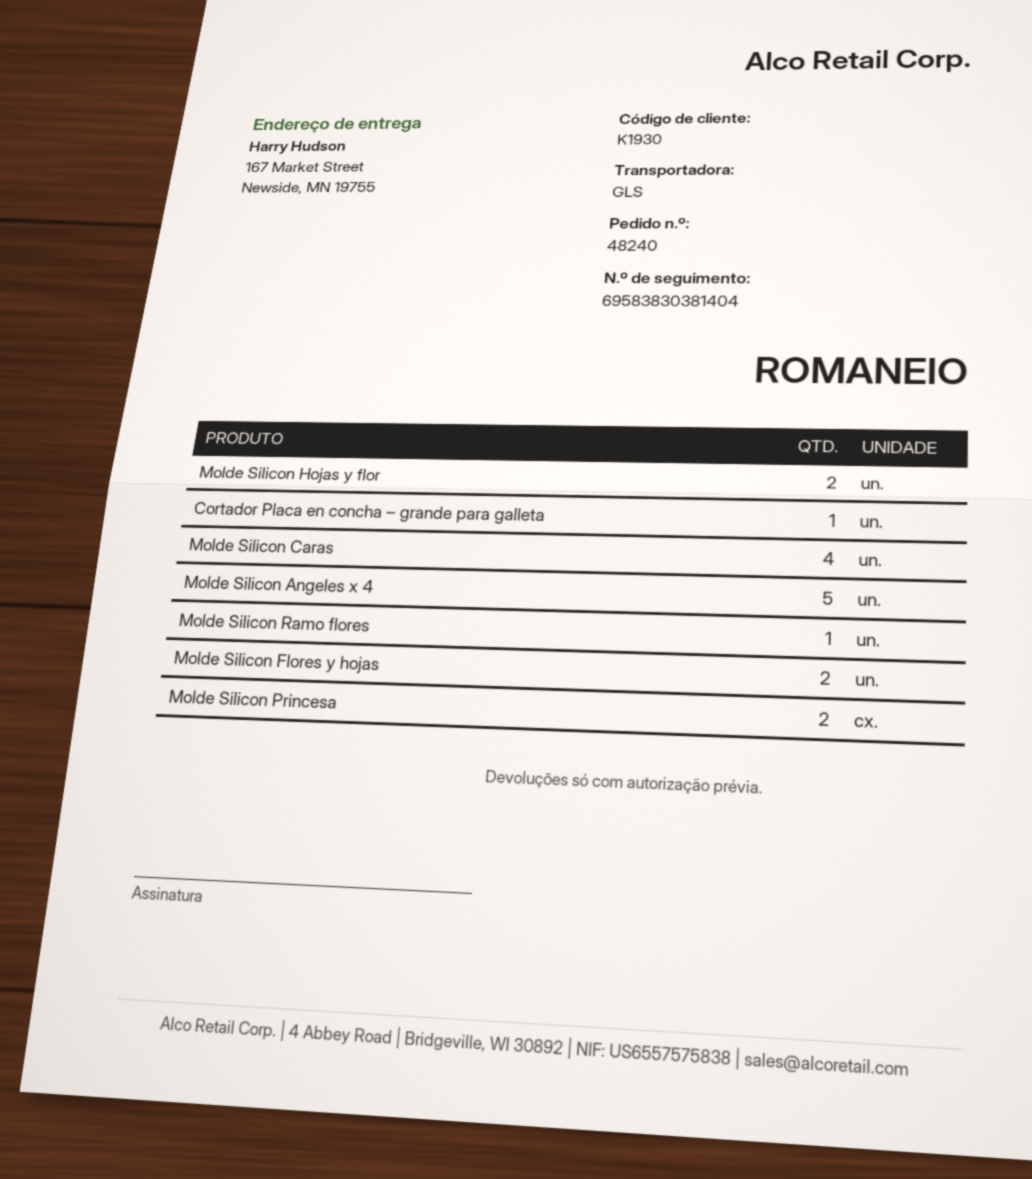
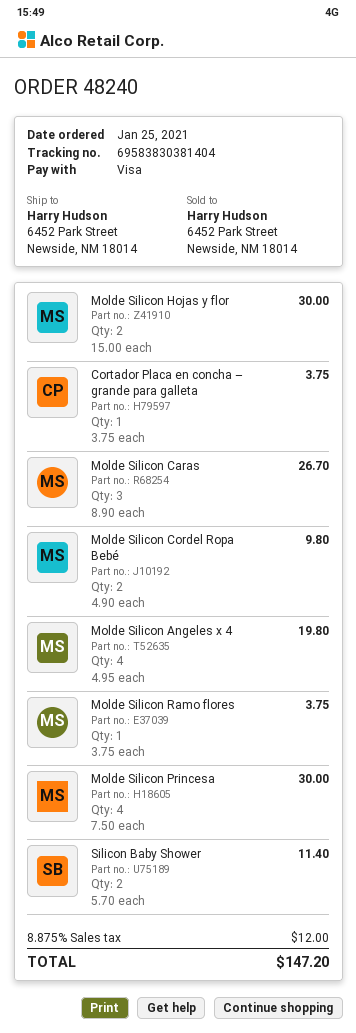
ship to: 167 Market Street, Newside, MN 19755 -> 6452 Park Street, Newside, NM 18014
Molde Silicon Caras: 4 -> 3
Molde Silicon Angeles x 4: 5 -> 4
Molde Silicon Flores y hojas: 2 -> none
Molde Silicon Princesa: 2 -> 4
Molde Silicon Cordel Ropa Bebé: none -> 2
Silicon Baby Shower: none -> 2

